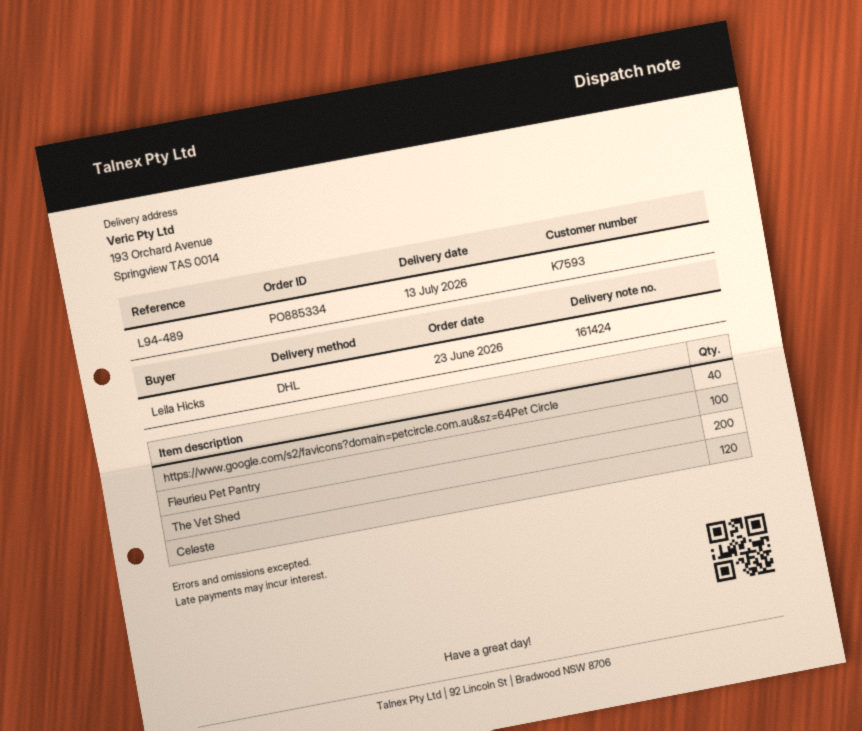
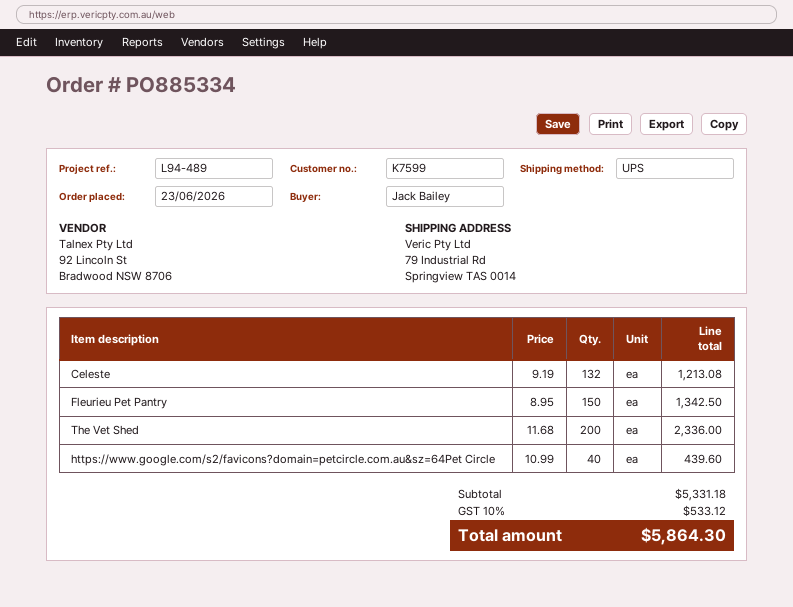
customer number: K7593 -> K7599
ordered by: Leila Hicks -> Jack Bailey
shipping method: DHL -> UPS
ship to: 193 Orchard Avenue, Springview TAS 0014 -> 79 Industrial Rd, Springview TAS 0014
Fleurieu Pet Pantry: 100 -> 150
Celeste: 120 -> 132

